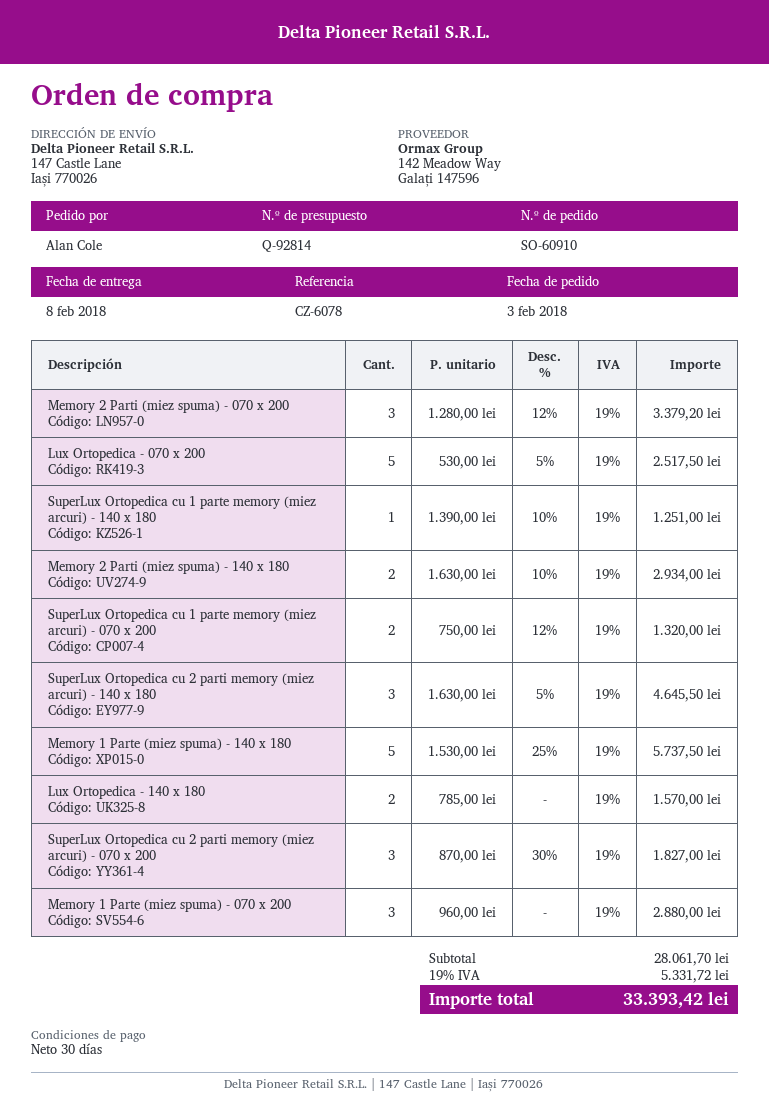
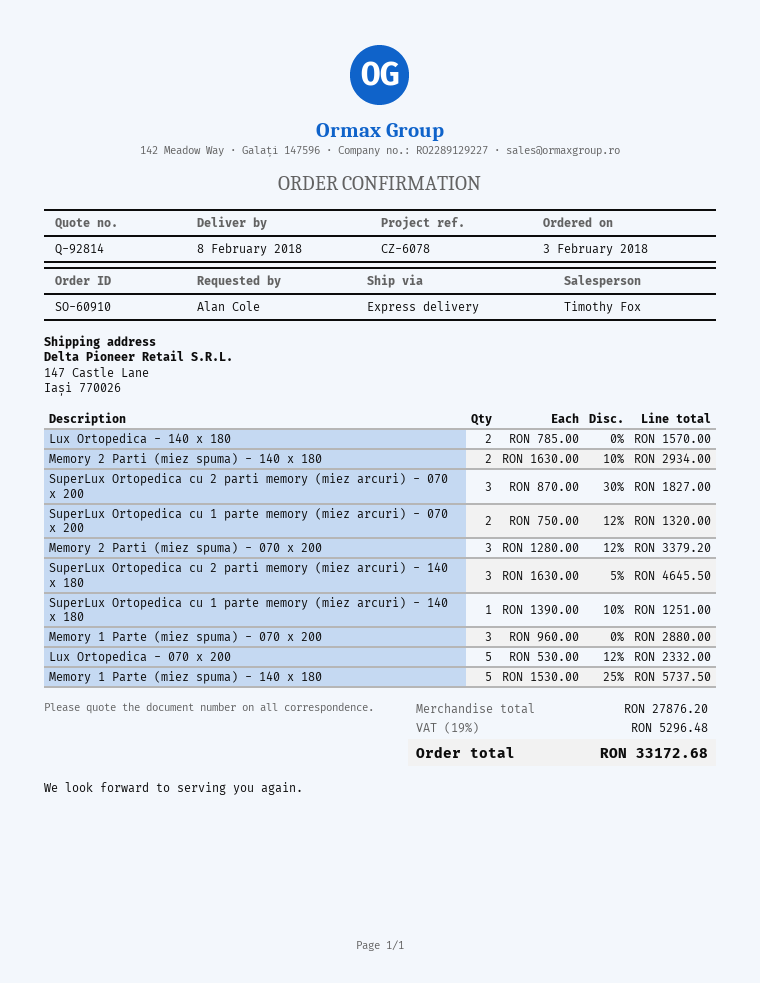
Lux Ortopedica - 070 x 200: 5 x 530.00 - 5% = 2517.50 -> 5 x 530.00 - 12% = 2332.00
subtotal: 28061.70 -> 27876.20
tax: 19% = 5331.72 -> 19% = 5296.48
total: 33393.42 -> 33172.68

